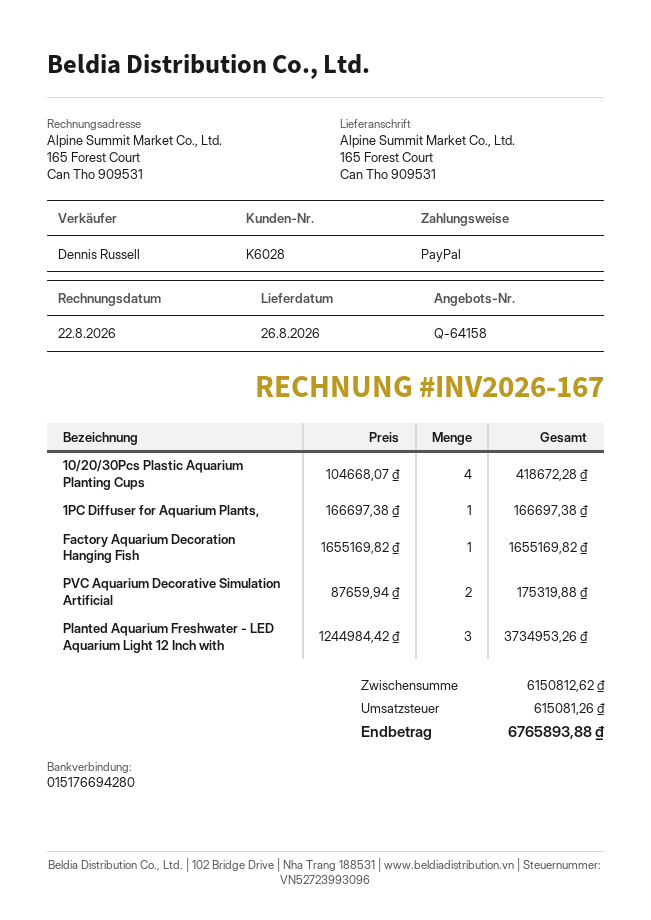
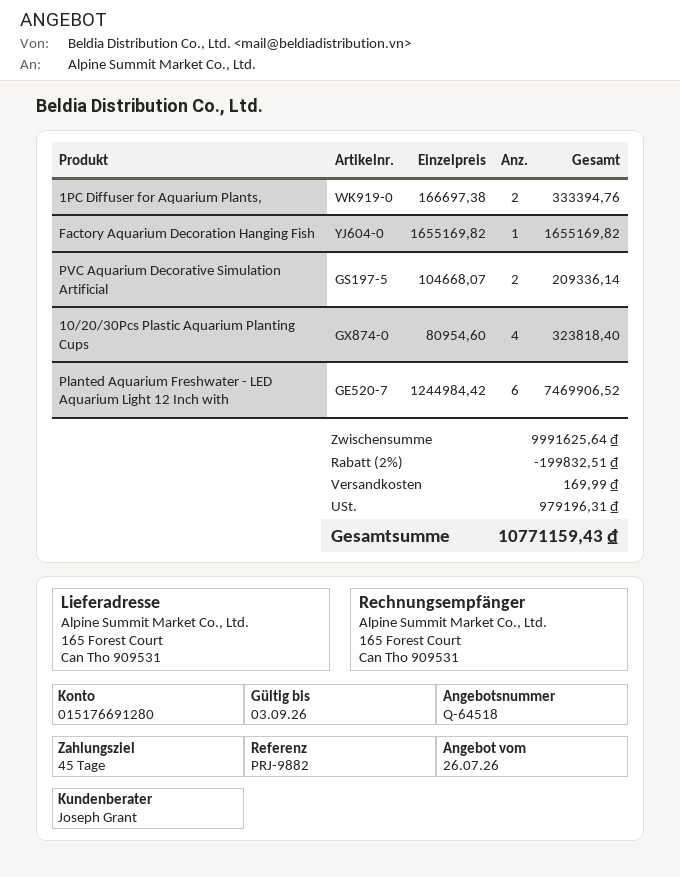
quote number: Q-64158 -> Q-64518
sales rep: Dennis Russell -> Joseph Grant
bank account: 015176694280 -> 015176691280
10/20/30Pcs Plastic Aquarium Planting Cups: 4 x 104668.07 = 418672.28 -> 4 x 80954.60 = 323818.40
1PC Diffuser for Aquarium Plants,: 1 x 166697.38 = 166697.38 -> 2 x 166697.38 = 333394.76
PVC Aquarium Decorative Simulation Artificial: 2 x 87659.94 = 175319.88 -> 2 x 104668.07 = 209336.14
Planted Aquarium Freshwater - LED Aquarium Light 12 Inch with: 3 x 1244984.42 = 3734953.26 -> 6 x 1244984.42 = 7469906.52
subtotal: 6150812.62 -> 9991625.64
discount: none -> 2% = 199832.51
shipping: none -> 169.99
tax: 615081.26 -> 979196.31
total: 6765893.88 -> 10771159.43

